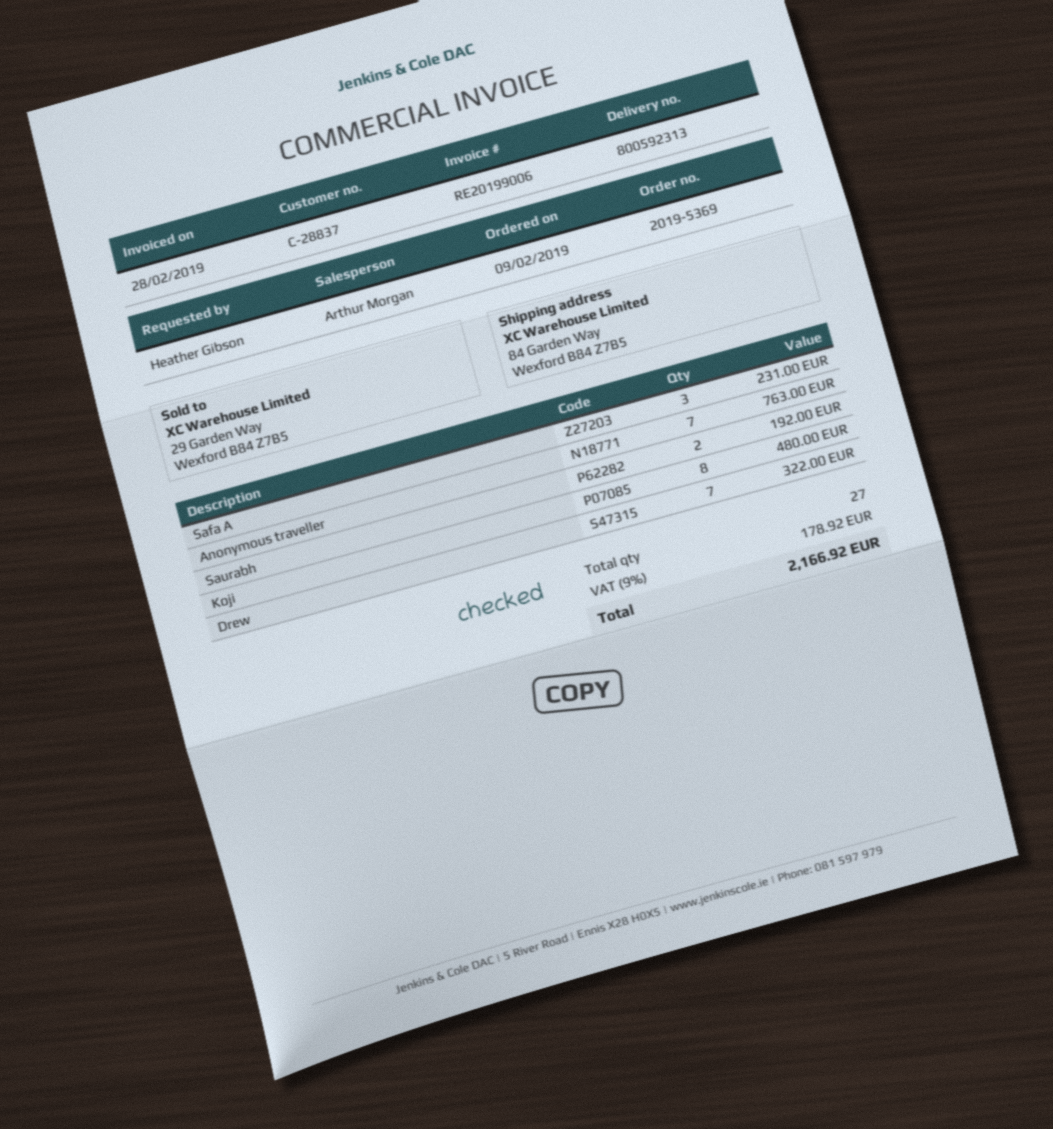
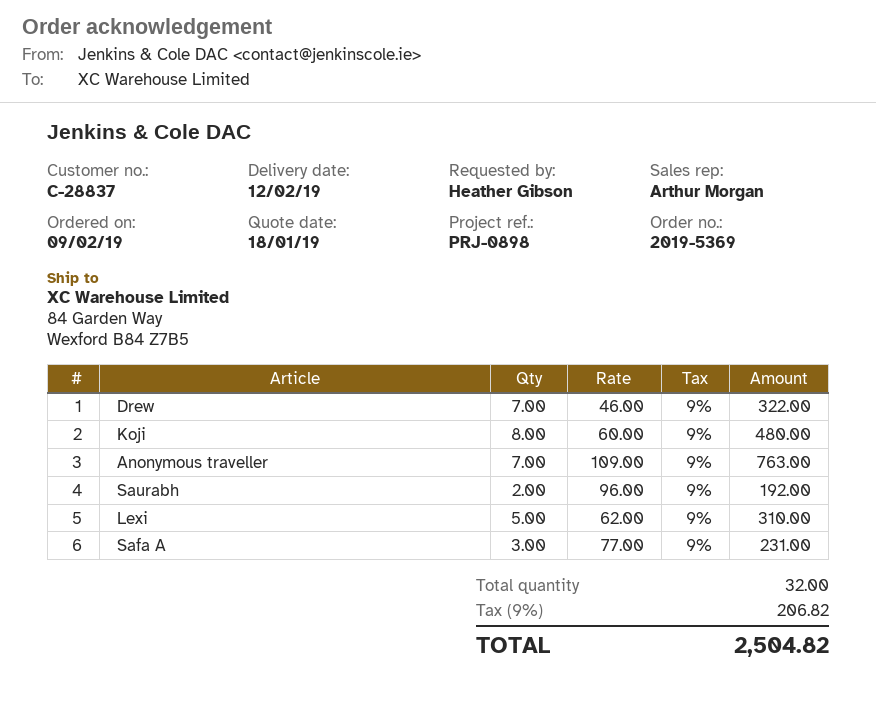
Lexi: none -> 5 for 310.00
total quantity: 27 -> 32
tax: 9% = 178.92 -> 9% = 206.82
total: 2166.92 -> 2504.82

